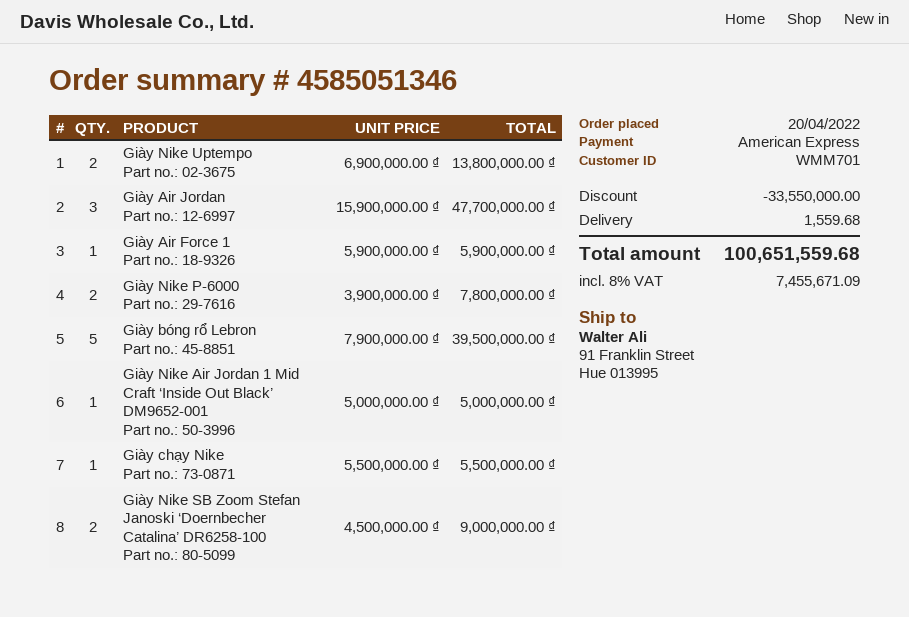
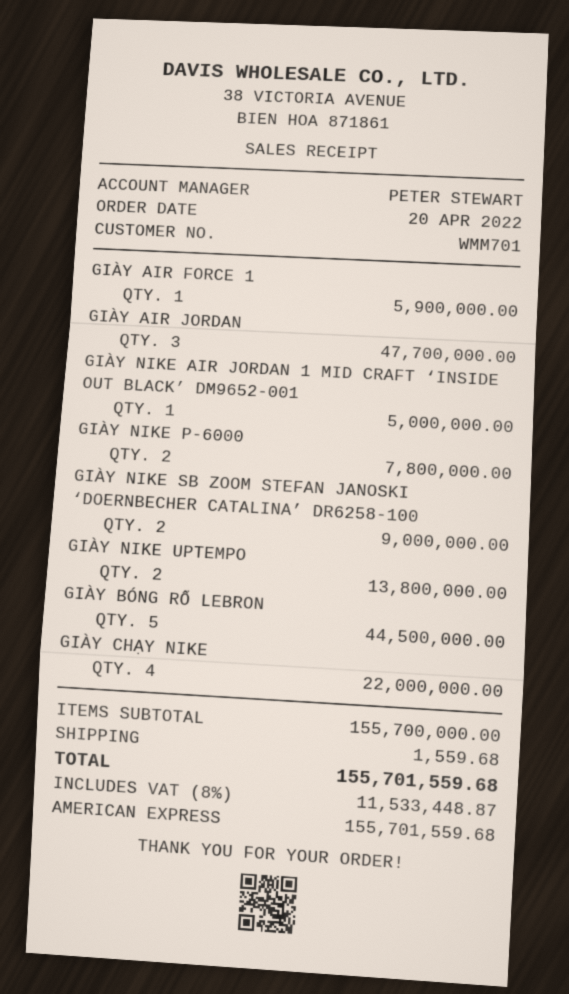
Giày bóng rổ Lebron: 5 for 39500000.00 -> 5 for 44500000.00
Giày chạy Nike: 1 for 5500000.00 -> 4 for 22000000.00
discount: 33550000.00 -> none
tax: 8% = 7455671.09 -> 8% = 11533448.87
total: 100651559.68 -> 155701559.68

